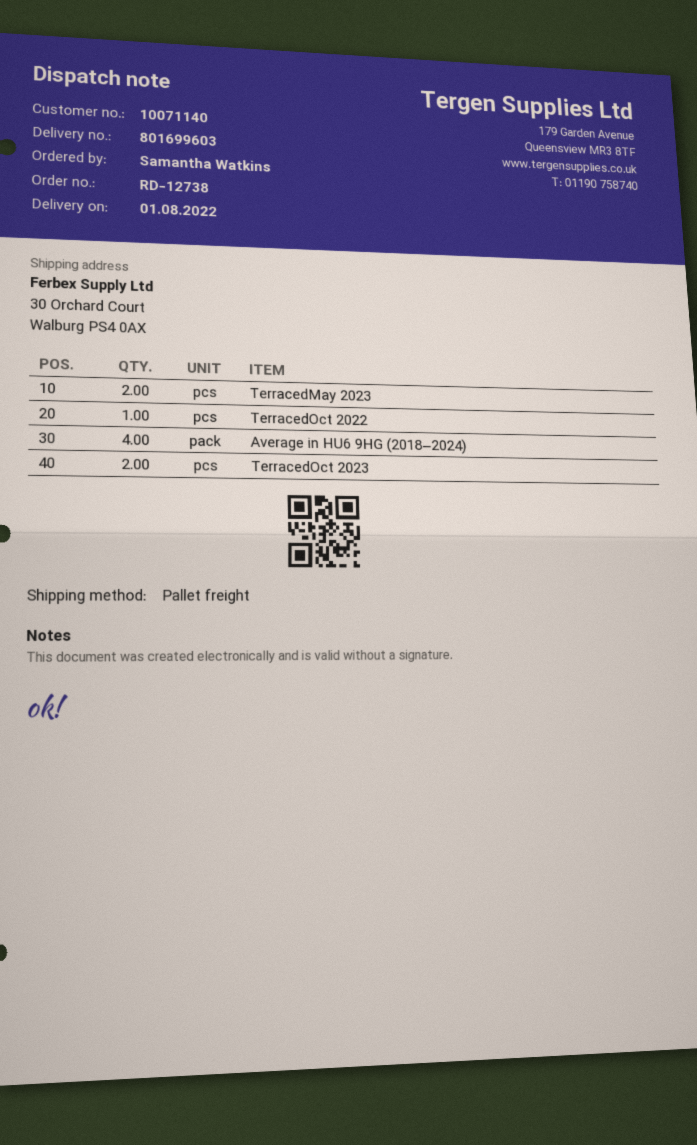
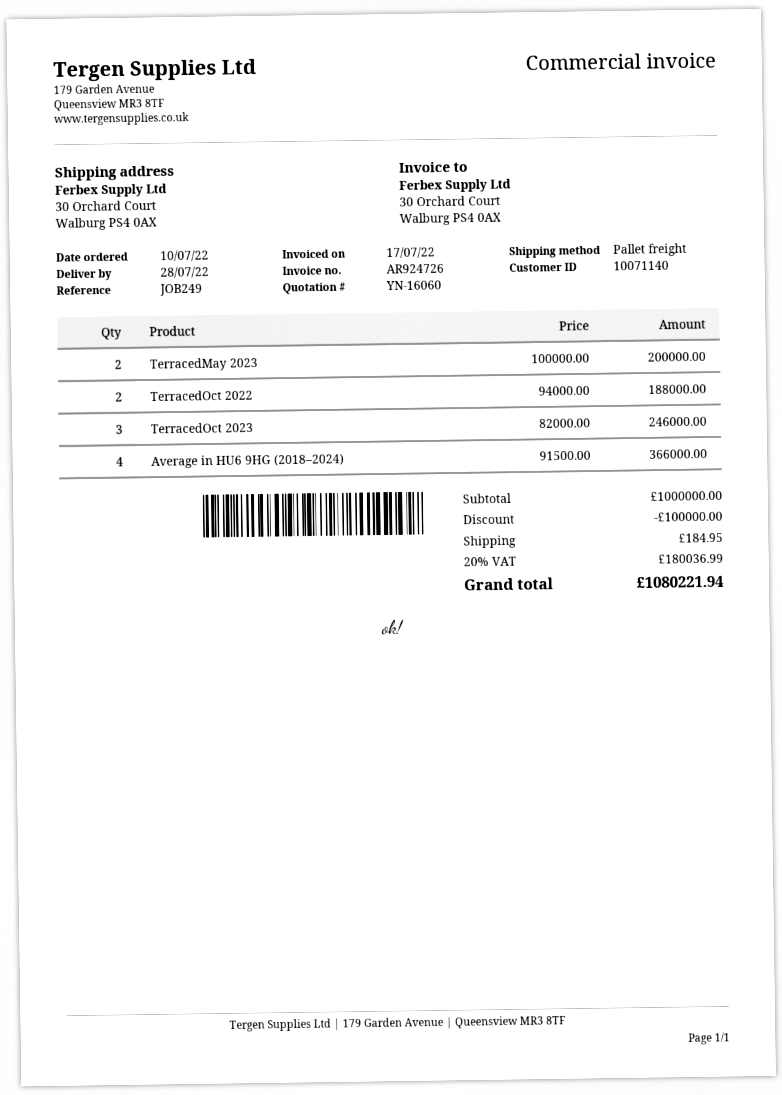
delivery date: 2022-08-01 -> 2022-07-28
TerracedOct 2022: 1 -> 2
TerracedOct 2023: 2 -> 3

